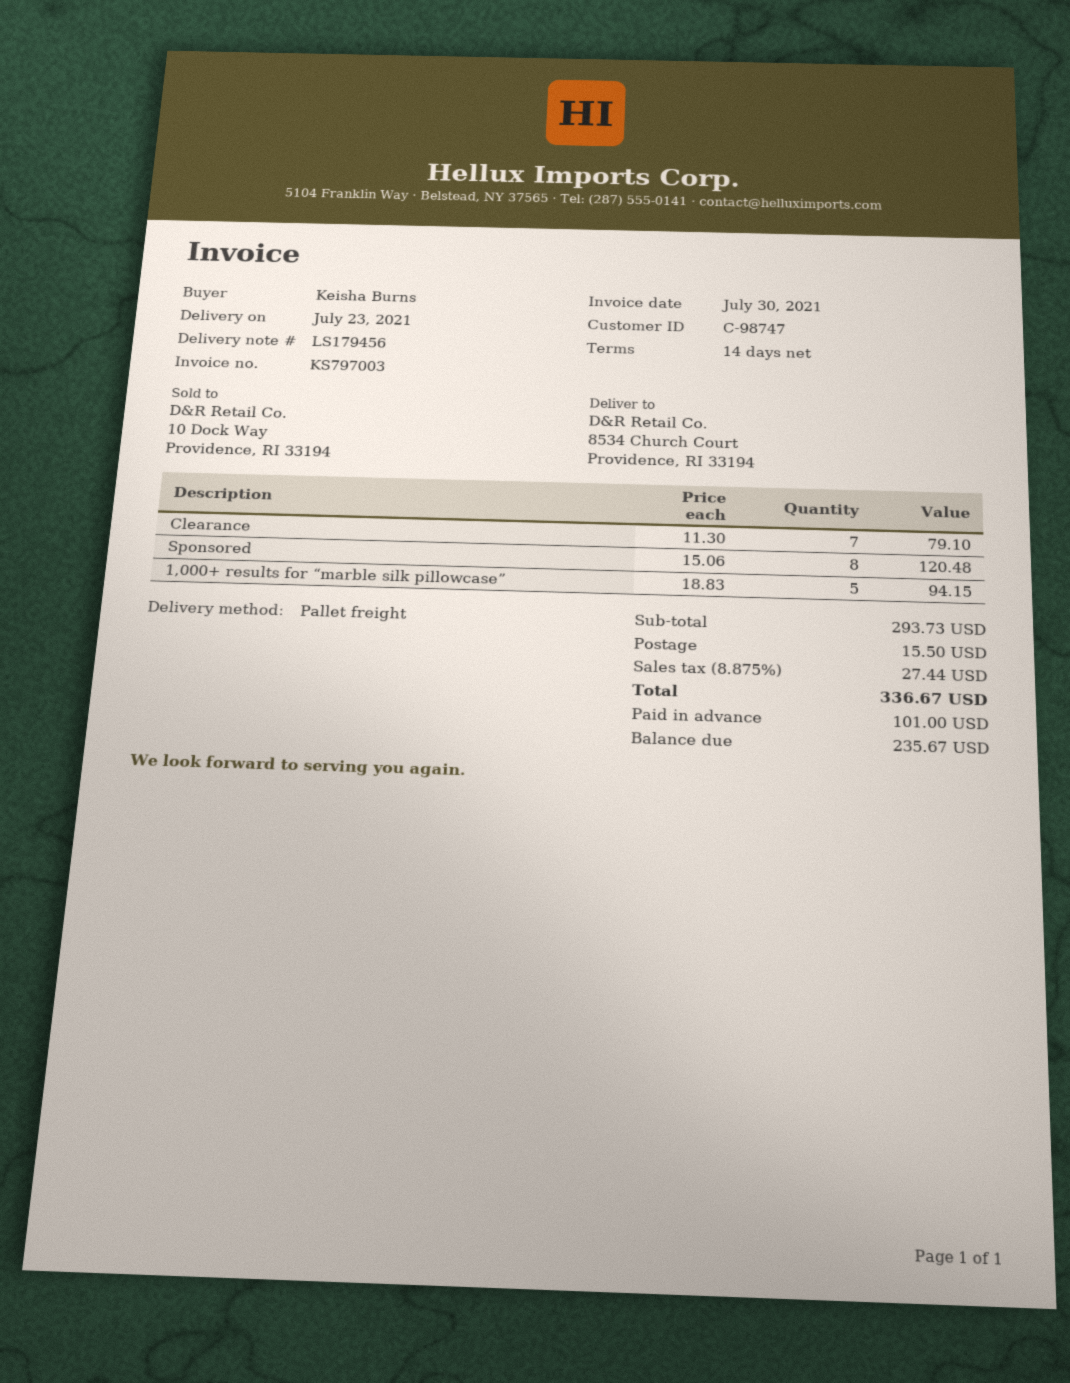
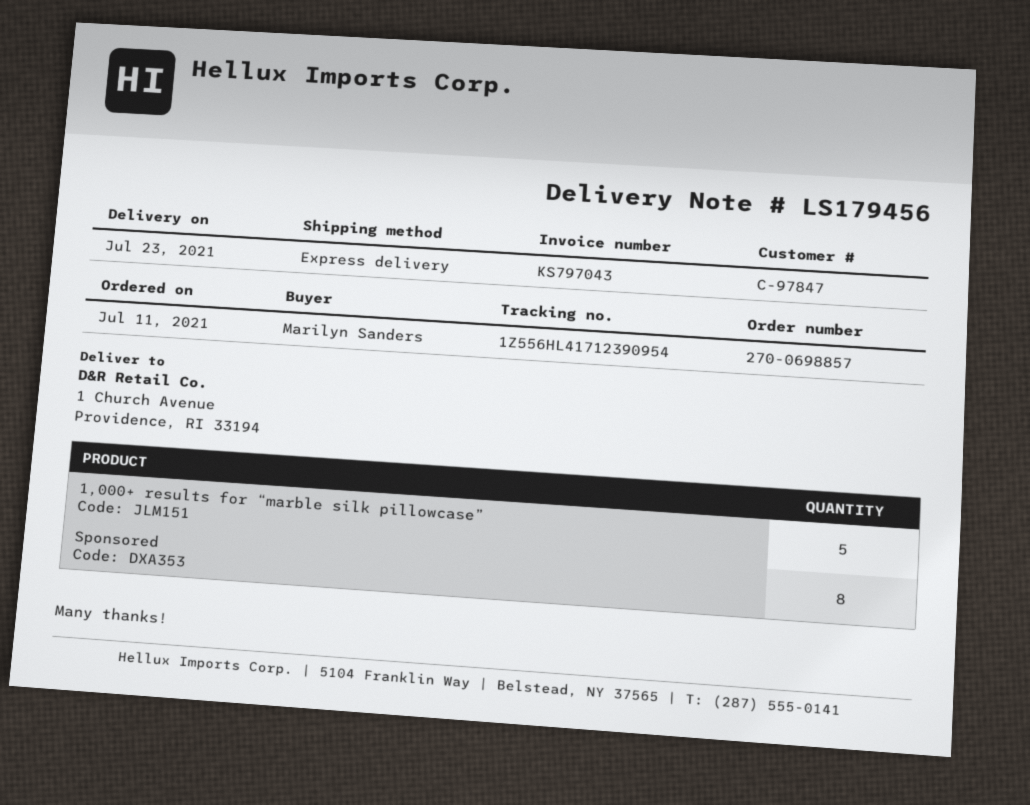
invoice number: KS797003 -> KS797043
customer number: C-98747 -> C-97847
ordered by: Keisha Burns -> Marilyn Sanders
shipping method: pallet freight -> express
ship to: 8534 Church Court, Providence, RI 33194 -> 1 Church Avenue, Providence, RI 33194
Clearance: 7 -> none

